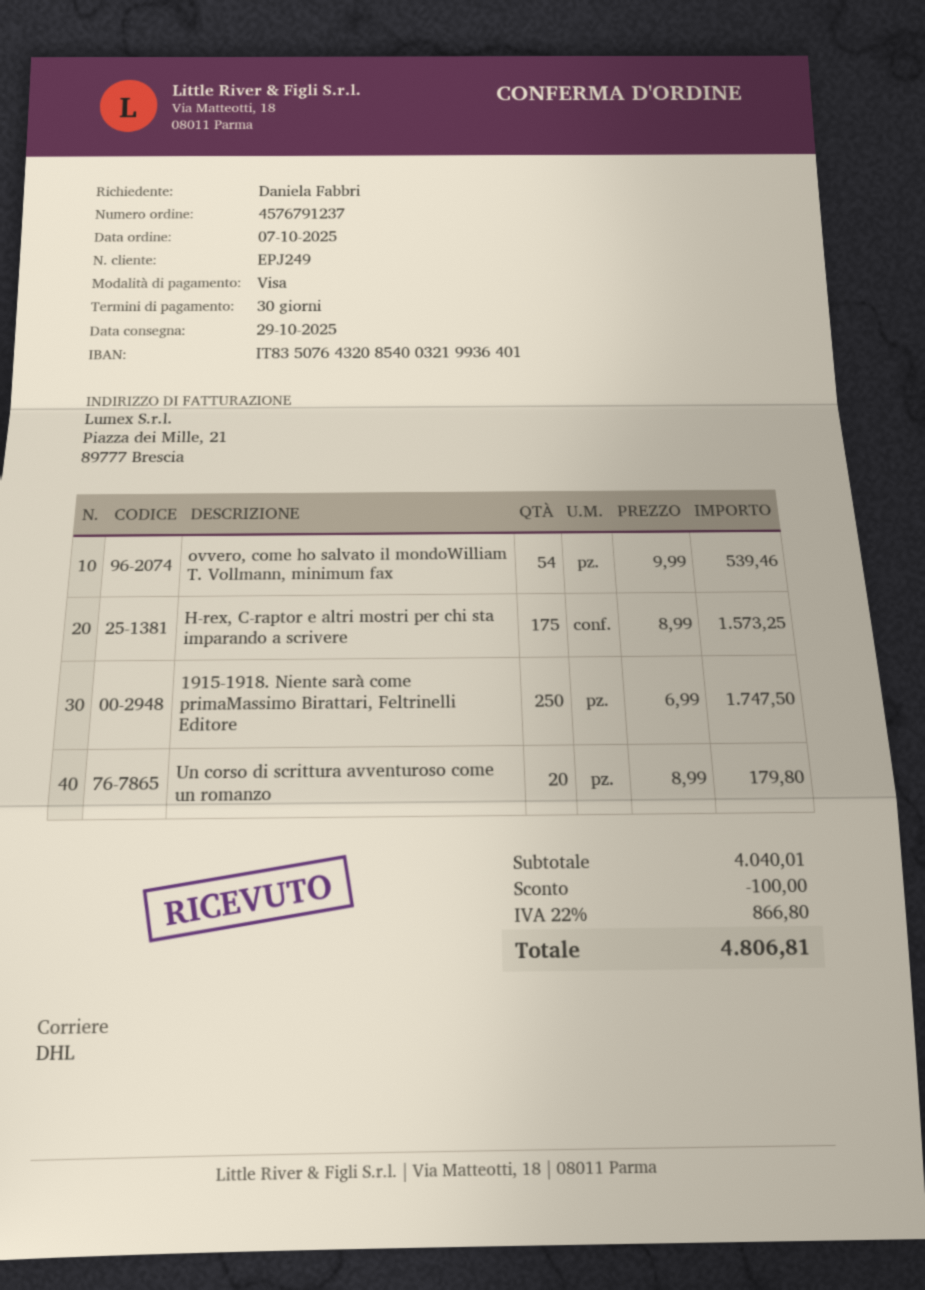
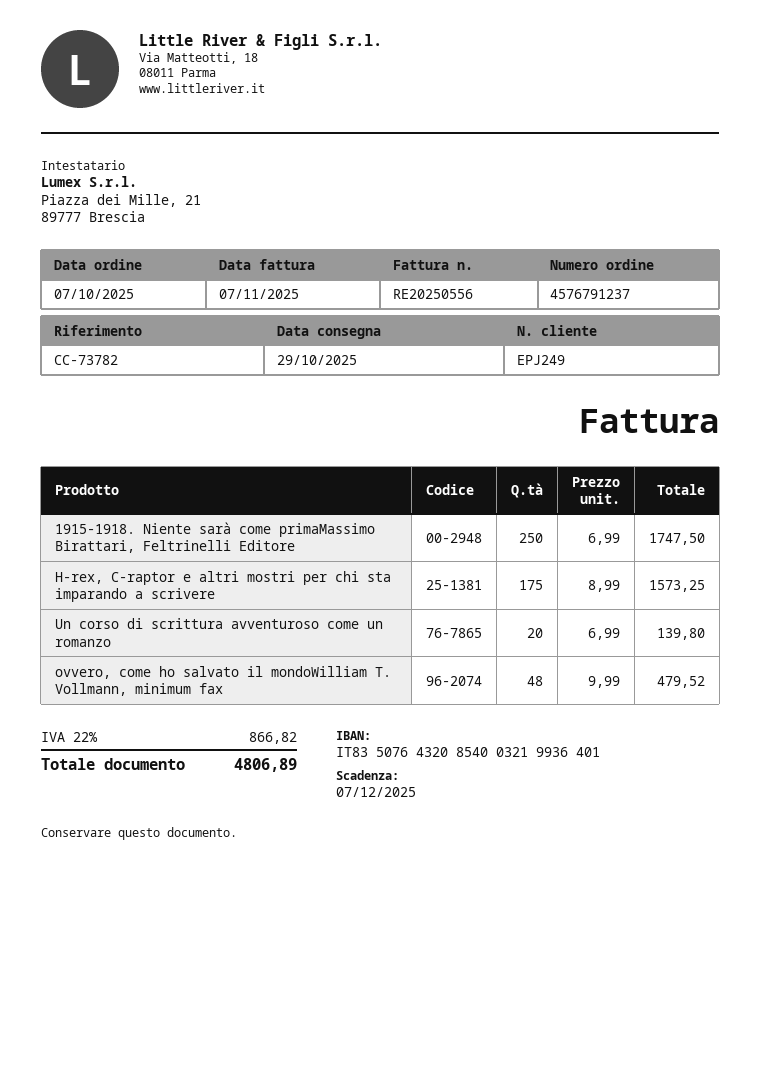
ovvero, come ho salvato il mondoWilliam T. Vollmann, minimum fax: 54 x 9.99 = 539.46 -> 48 x 9.99 = 479.52
Un corso di scrittura avventuroso come un romanzo: 20 x 8.99 = 179.80 -> 20 x 6.99 = 139.80
discount: 100.00 -> none
tax: 22% = 866.80 -> 22% = 866.82
total: 4806.81 -> 4806.89

